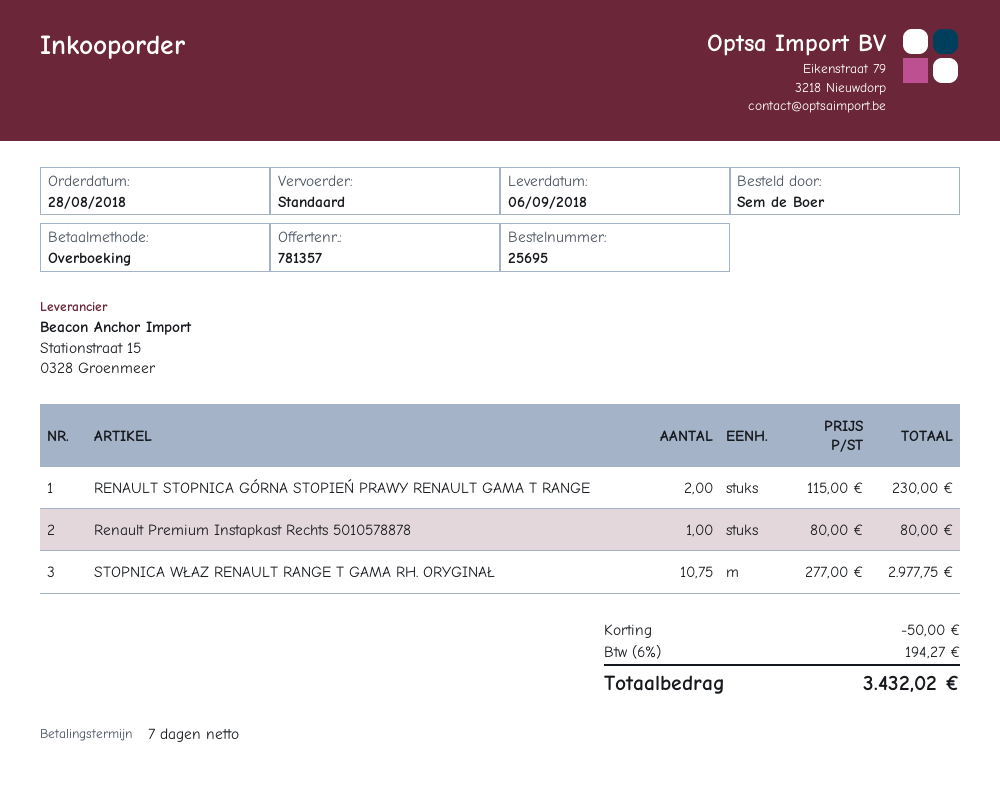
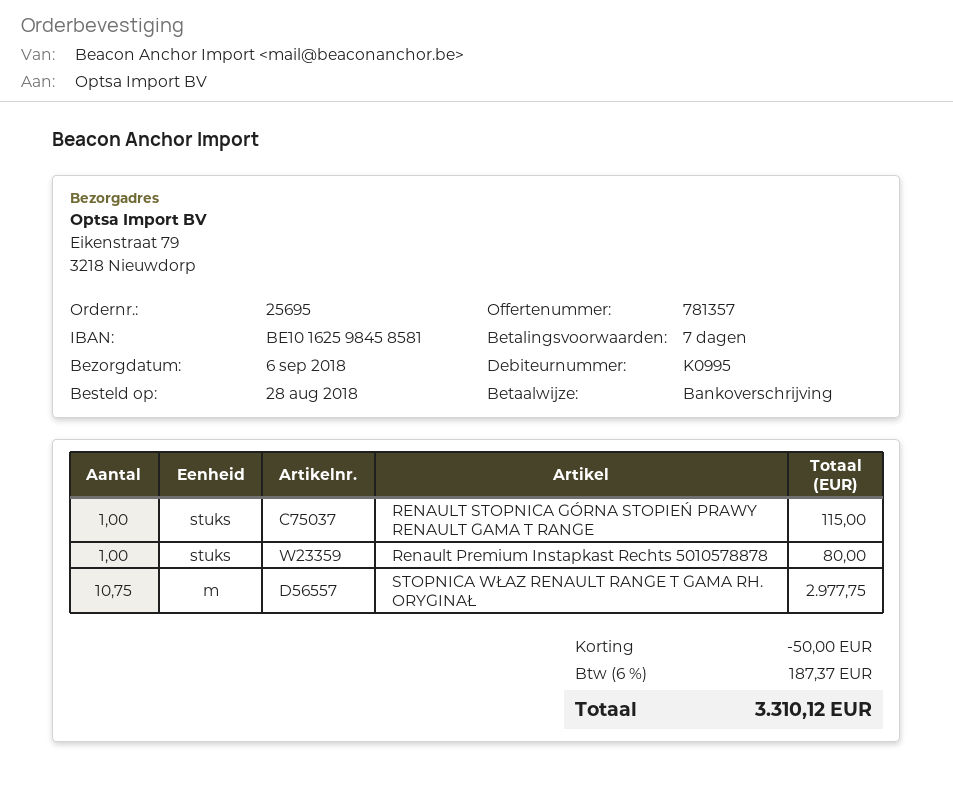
RENAULT STOPNICA GÓRNA STOPIEŃ PRAWY RENAULT GAMA T RANGE: 2 for 230.00 -> 1 for 115.00
tax: 6% = 194.27 -> 6% = 187.37
total: 3432.02 -> 3310.12

